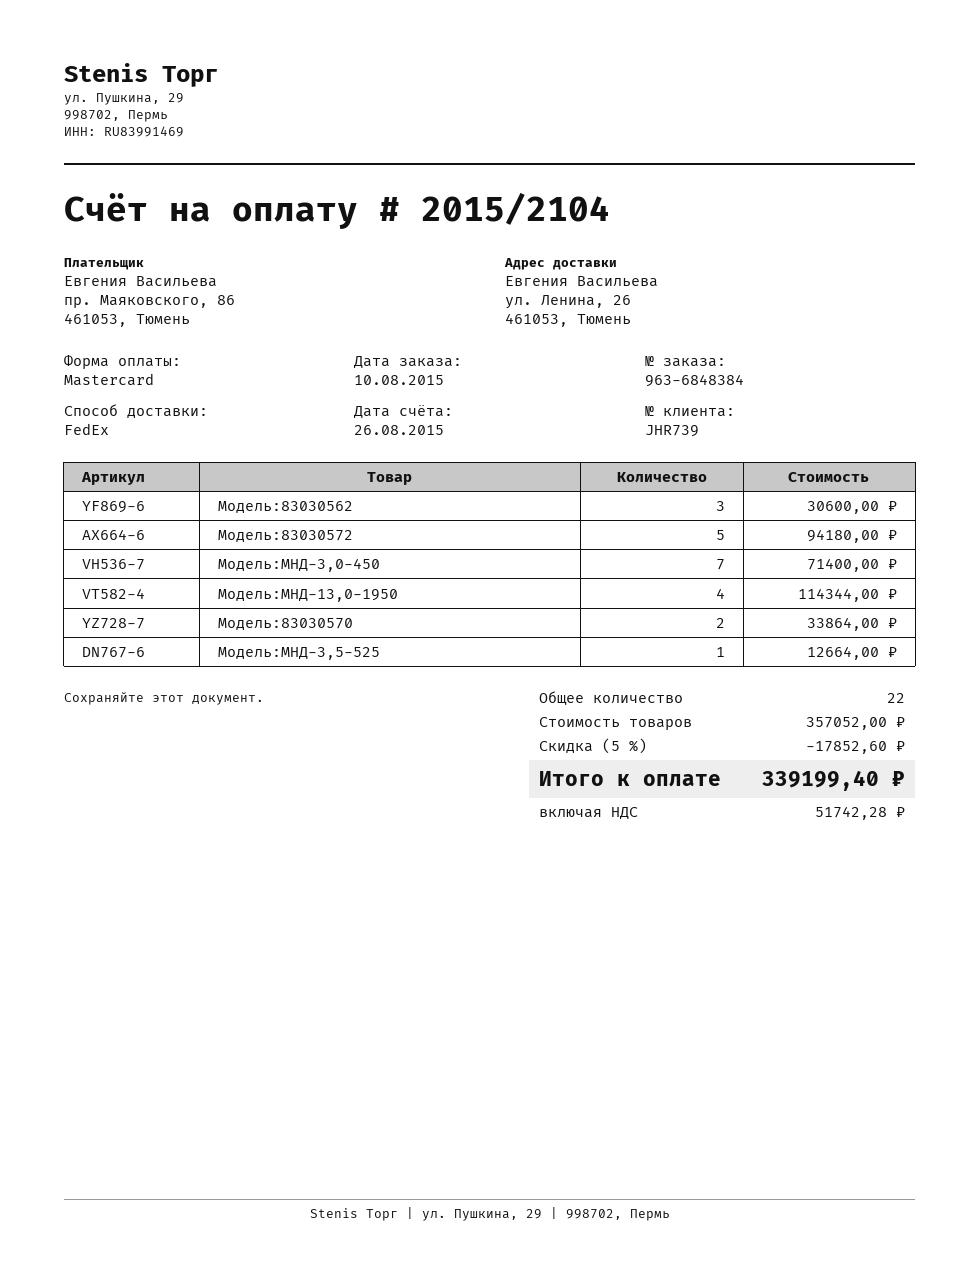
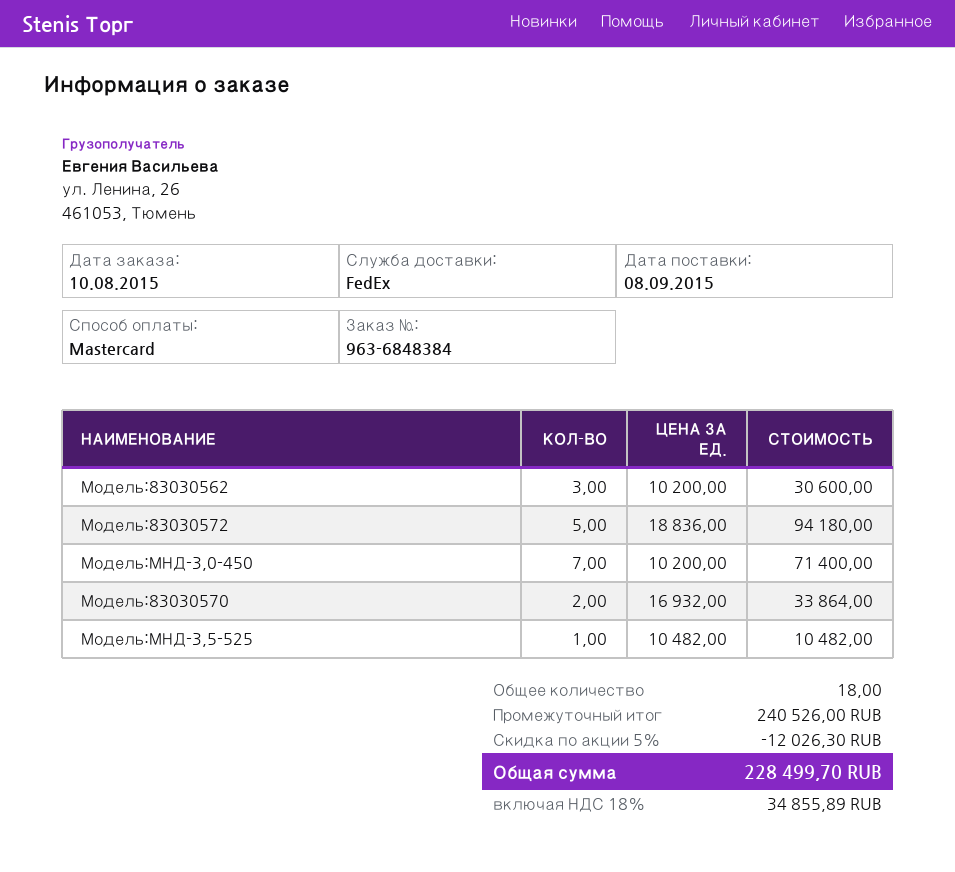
Модель:МНД-13,0-1950: 4 for 114344.00 -> none
Модель:МНД-3,5-525: 1 for 12664.00 -> 1 for 10482.00
total quantity: 22 -> 18
subtotal: 357052.00 -> 240526.00
discount: 5% = 17852.60 -> 5% = 12026.30
tax: 51742.28 -> 34855.89
total: 339199.40 -> 228499.70

